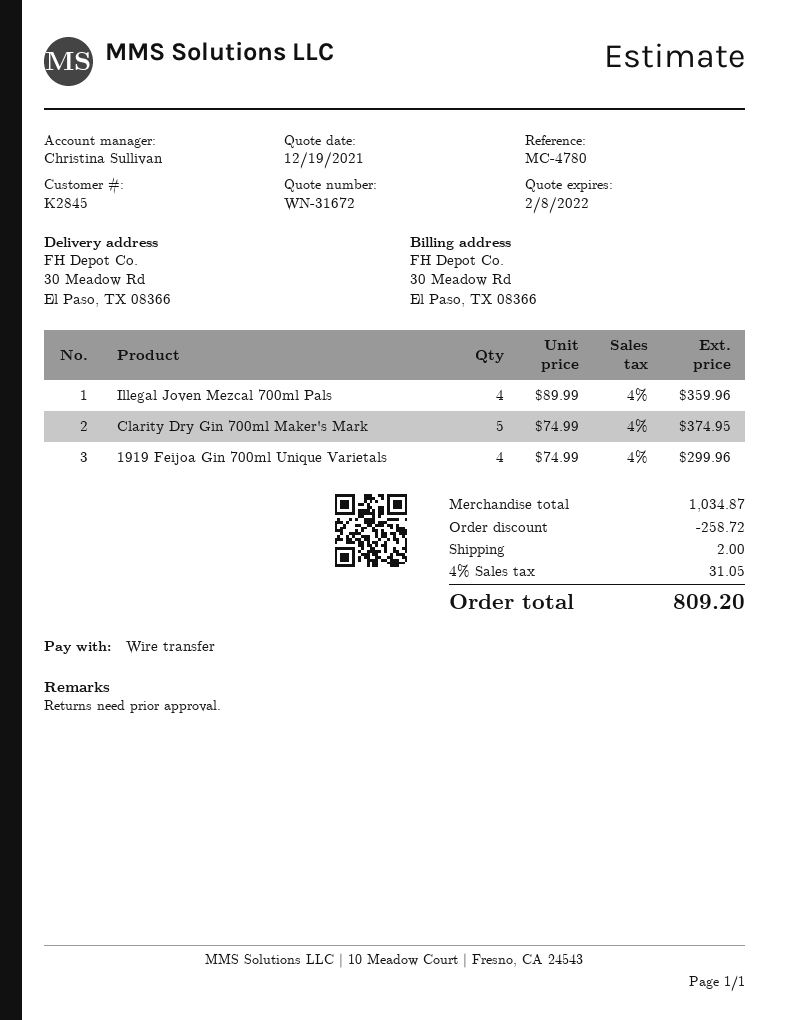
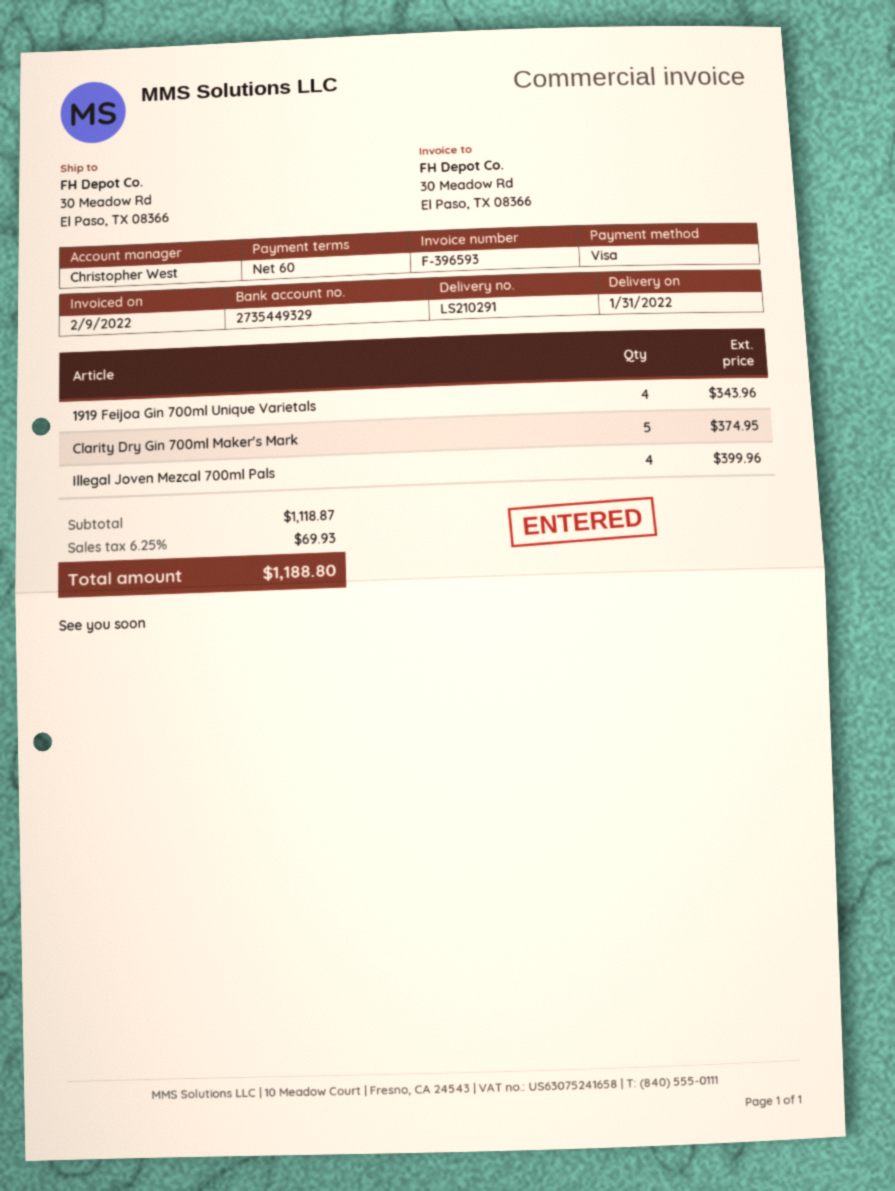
sales rep: Christina Sullivan -> Christopher West
payment method: bank transfer -> Visa
Illegal Joven Mezcal 700ml Pals: 4 for 359.96 -> 4 for 399.96
1919 Feijoa Gin 700ml Unique Varietals: 4 for 299.96 -> 4 for 343.96
subtotal: 1034.87 -> 1118.87
discount: 258.72 -> none
shipping: 2.00 -> none
tax: 4% = 31.05 -> 6.25% = 69.93
total: 809.20 -> 1188.80

